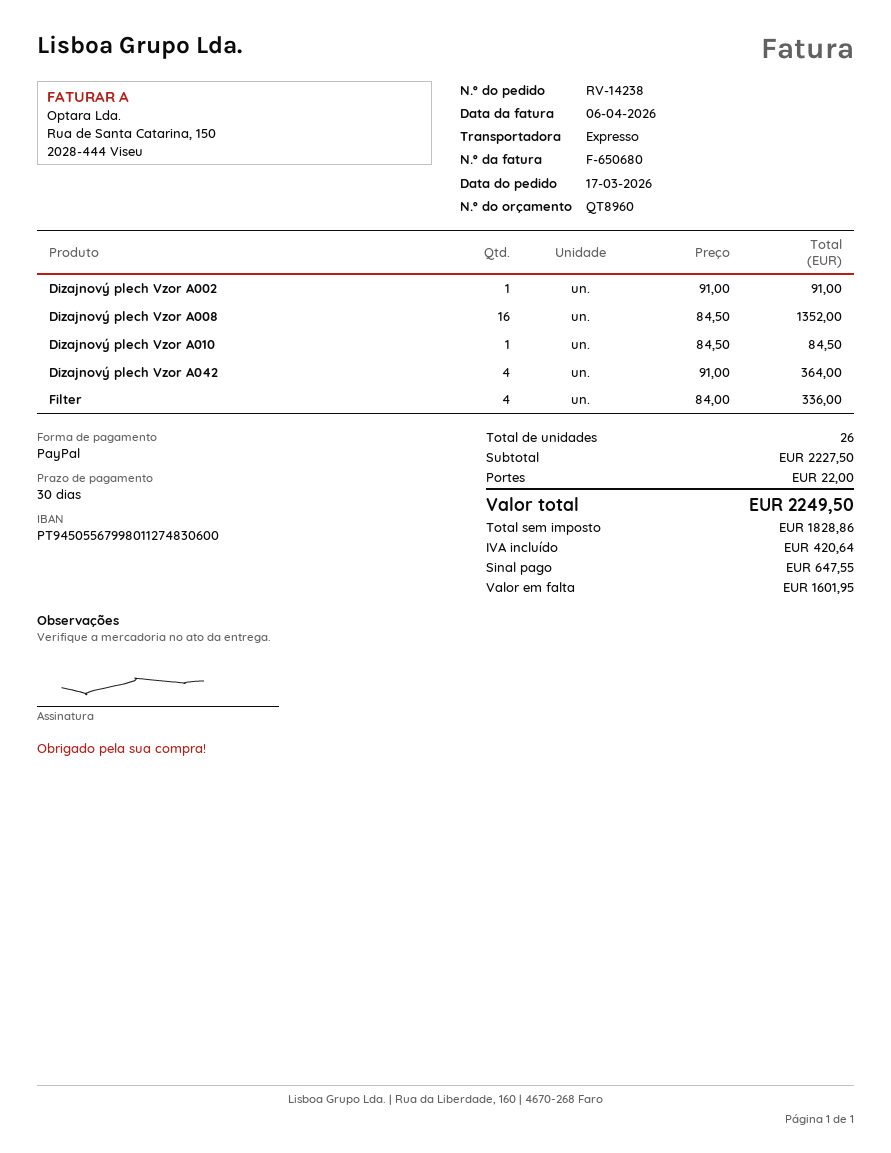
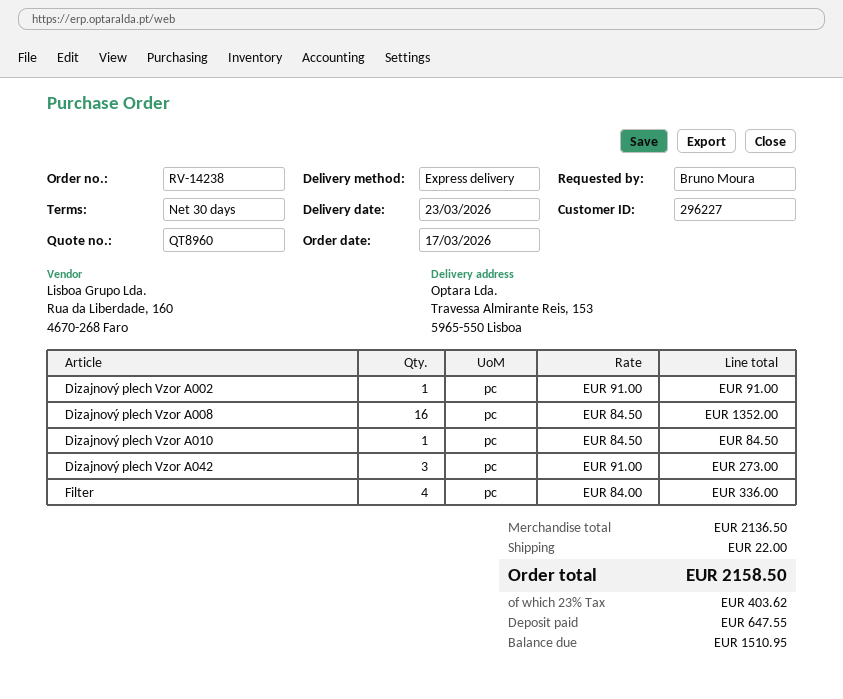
Dizajnový plech Vzor A042: 4 x 91.00 = 364.00 -> 3 x 91.00 = 273.00
subtotal: 2227.50 -> 2136.50
tax: 420.64 -> 403.62
total: 2249.50 -> 2158.50
balance: 1601.95 -> 1510.95

